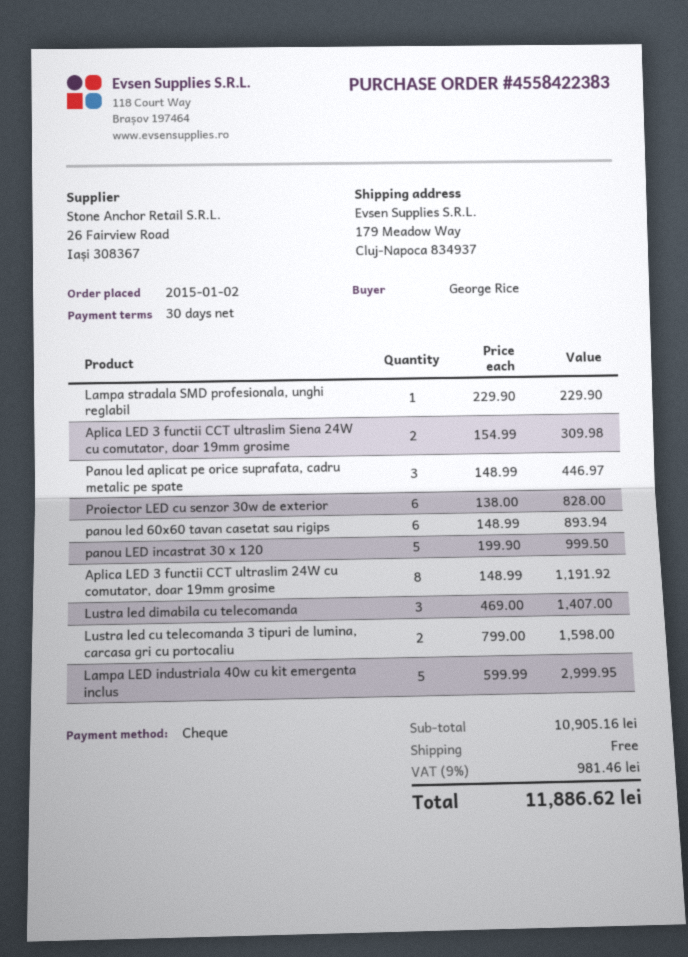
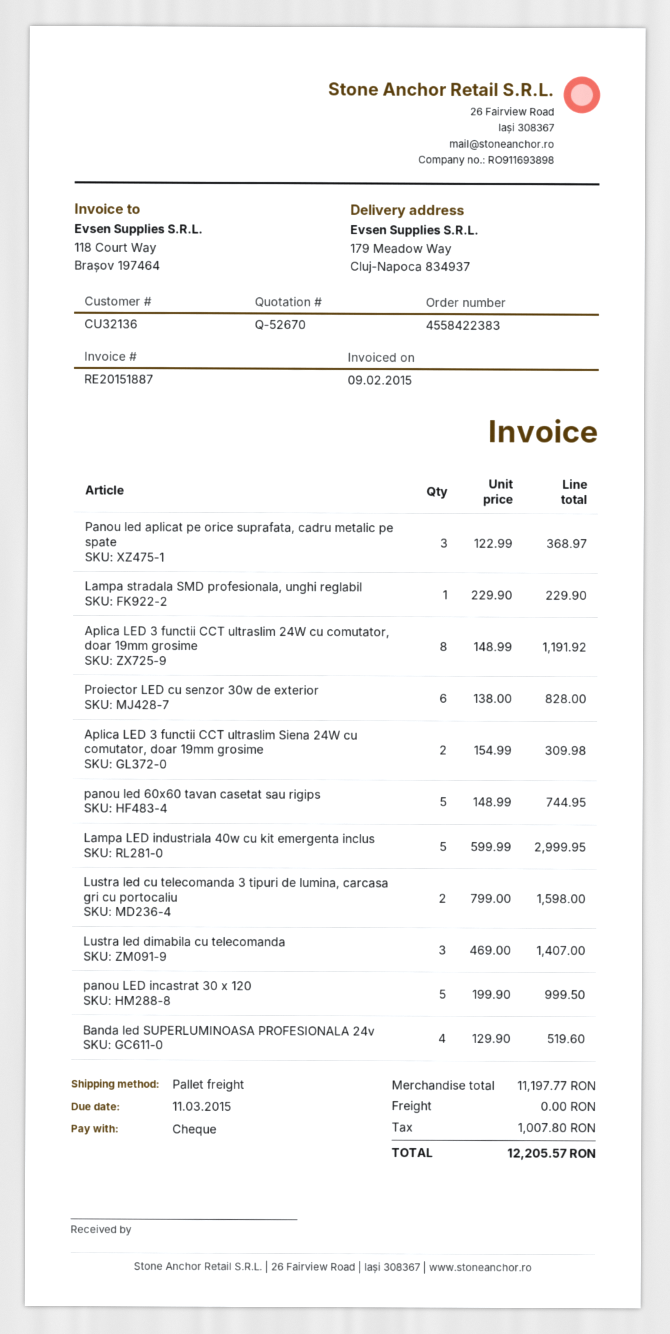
Panou led aplicat pe orice suprafata, cadru metalic pe spate: 3 x 148.99 = 446.97 -> 3 x 122.99 = 368.97
panou led 60x60 tavan casetat sau rigips: 6 x 148.99 = 893.94 -> 5 x 148.99 = 744.95
Banda led SUPERLUMINOASA PROFESIONALA 24v: none -> 4 x 129.90 = 519.60
subtotal: 10905.16 -> 11197.77
tax: 981.46 -> 1007.80
total: 11886.62 -> 12205.57

